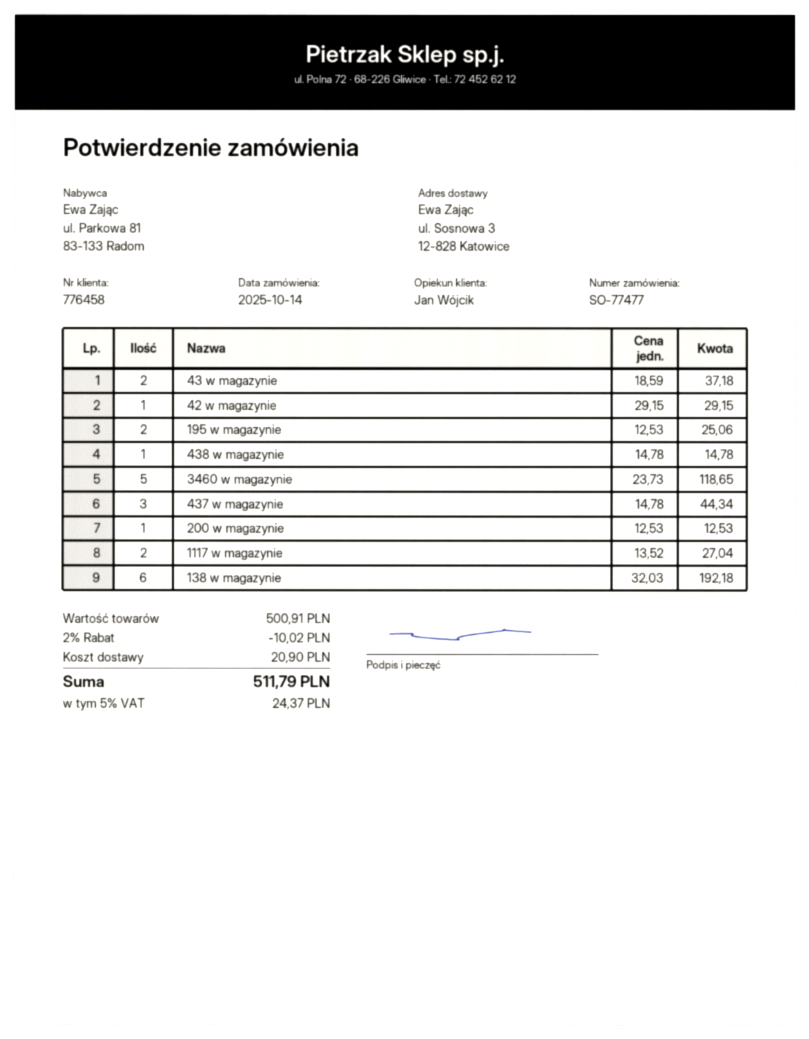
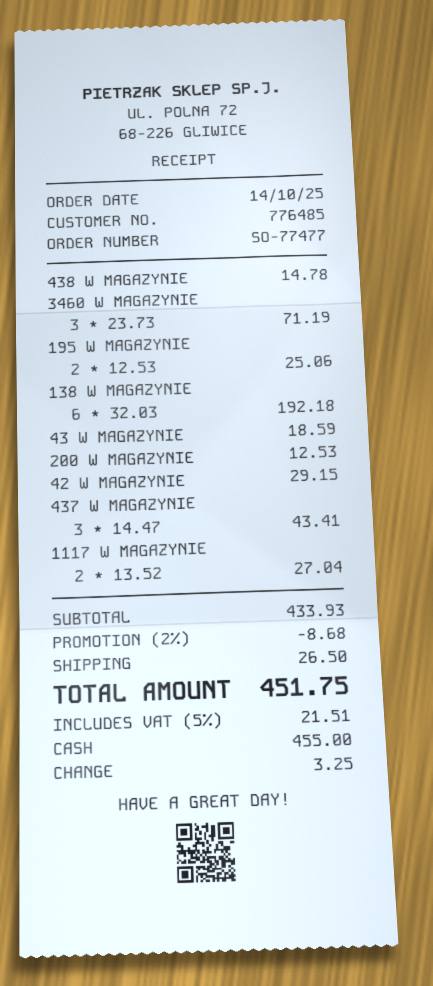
customer number: 776458 -> 776485
43 w magazynie: 2 x 18.59 = 37.18 -> 1 x 18.59 = 18.59
3460 w magazynie: 5 x 23.73 = 118.65 -> 3 x 23.73 = 71.19
437 w magazynie: 3 x 14.78 = 44.34 -> 3 x 14.47 = 43.41
subtotal: 500.91 -> 433.93
discount: 2% = 10.02 -> 2% = 8.68
shipping: 20.90 -> 26.50
tax: 5% = 24.37 -> 5% = 21.51
total: 511.79 -> 451.75

